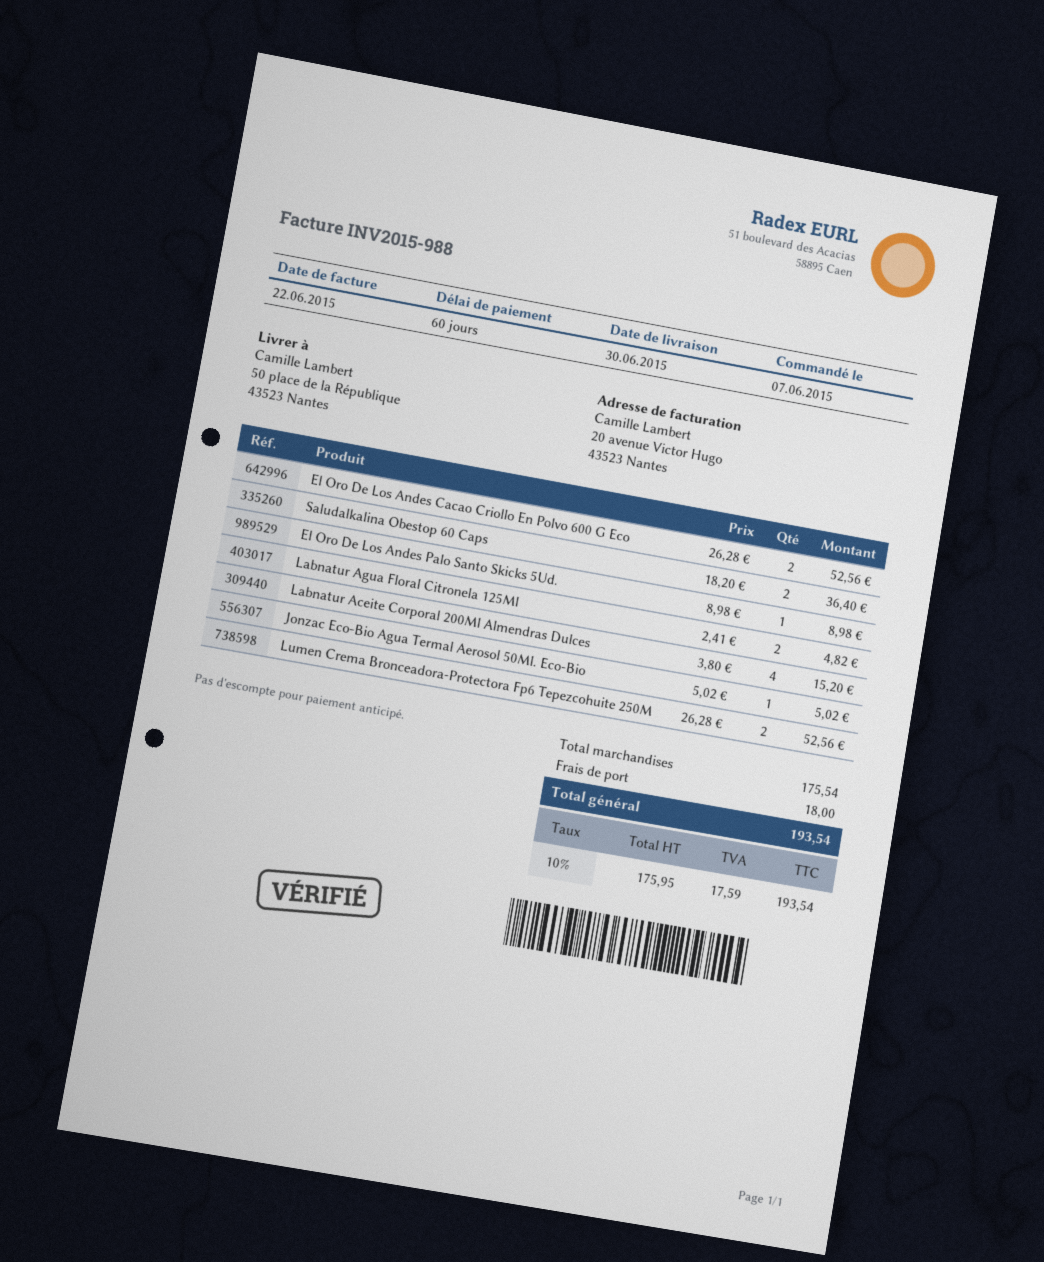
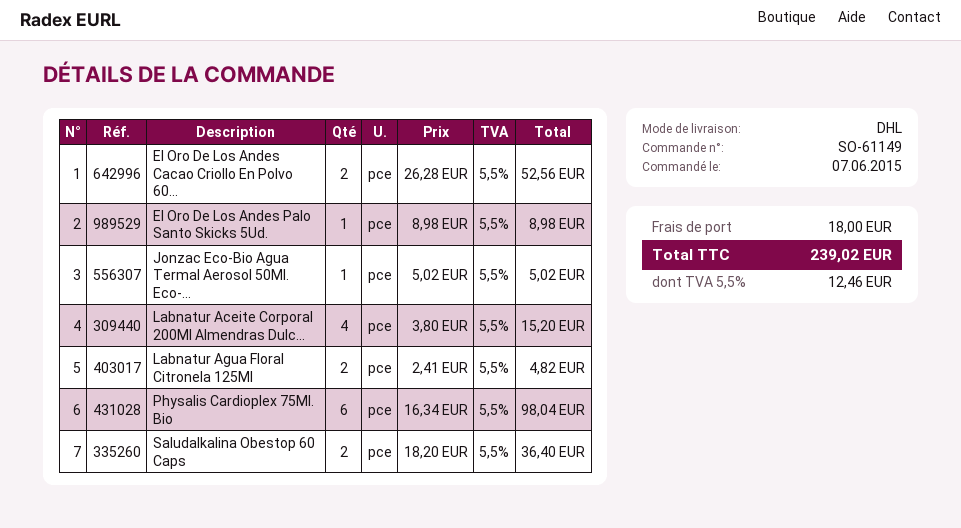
Lumen Crema Bronceadora-Protectora Fp6 Tepezcohuite 250M: 2 x 26.28 = 52.56 -> none
Physalis Cardioplex 75Ml. Bio: none -> 6 x 16.34 = 98.04
tax: 10% = 17.59 -> 5.5% = 12.46
total: 193.54 -> 239.02

